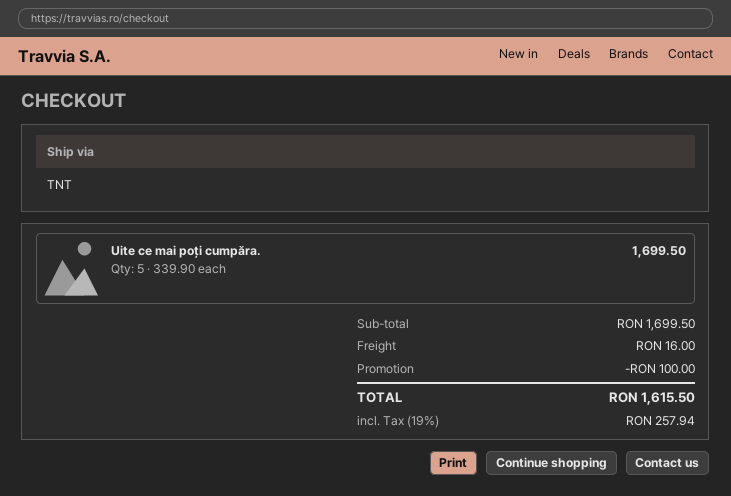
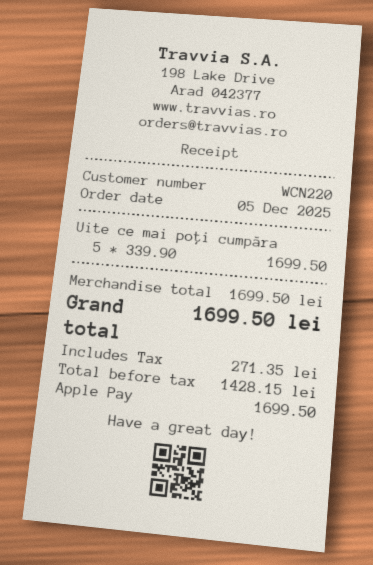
discount: 100.00 -> none
shipping: 16.00 -> none
tax: 257.94 -> 271.35
total: 1615.50 -> 1699.50

